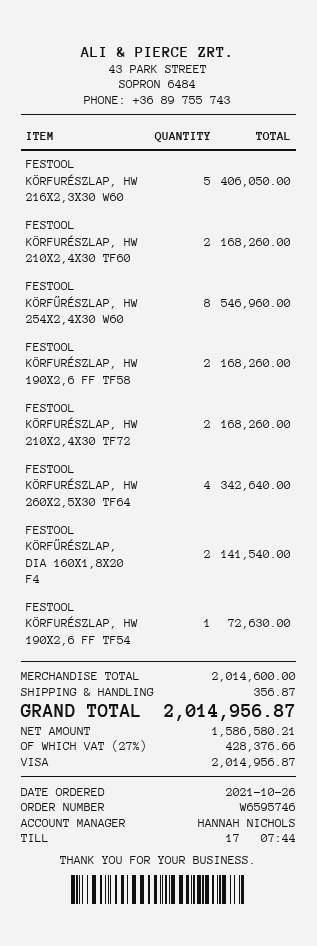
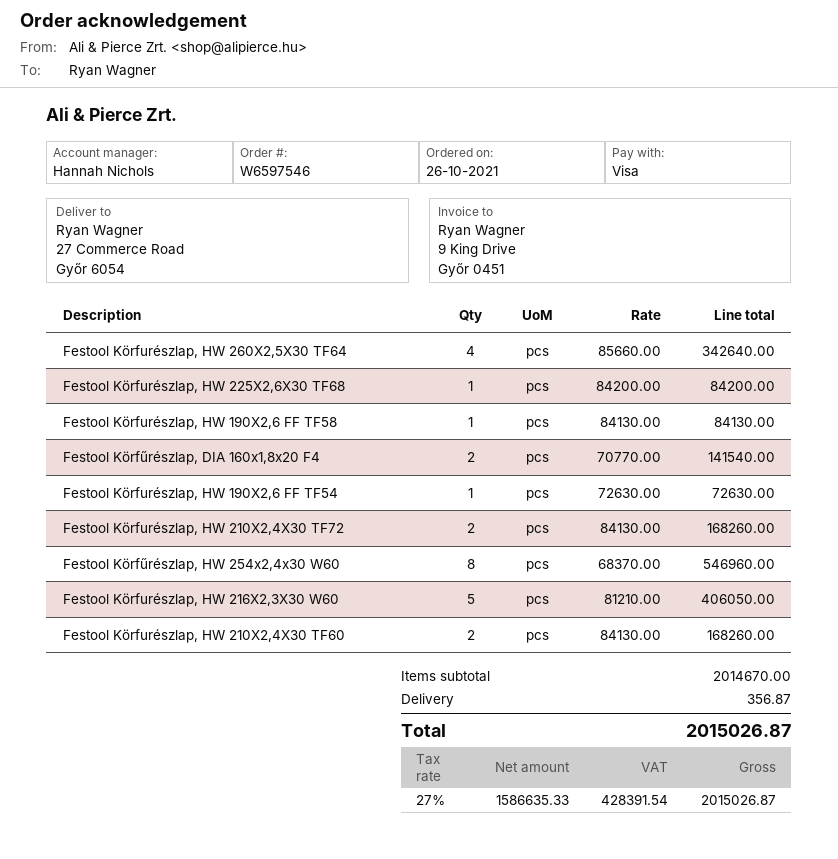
order number: W6595746 -> W6597546
FESTOOL KÖRFURÉSZLAP, HW 190X2,6 FF TF58: 2 for 168260.00 -> 1 for 84130.00
Festool Körfurészlap, HW 225X2,6X30 TF68: none -> 1 for 84200.00
subtotal: 2014600.00 -> 2014670.00
net: 1586580.21 -> 1586635.33
tax: 27% = 428376.66 -> 27% = 428391.54
total: 2014956.87 -> 2015026.87

